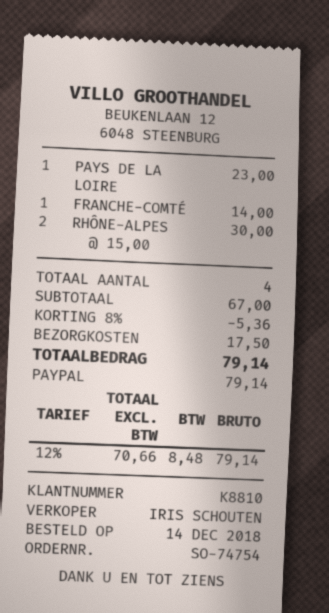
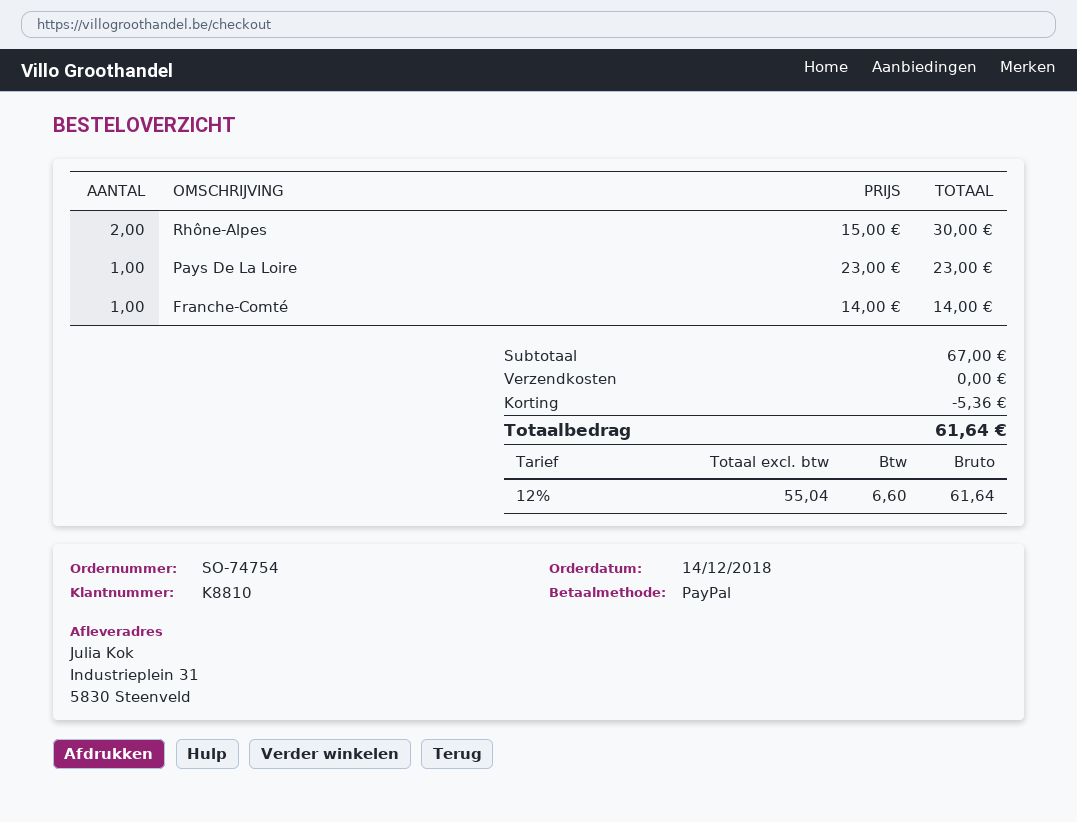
shipping: 17.50 -> 0.00
net: 70.66 -> 55.04
tax: 12% = 8.48 -> 12% = 6.60
total: 79.14 -> 61.64

